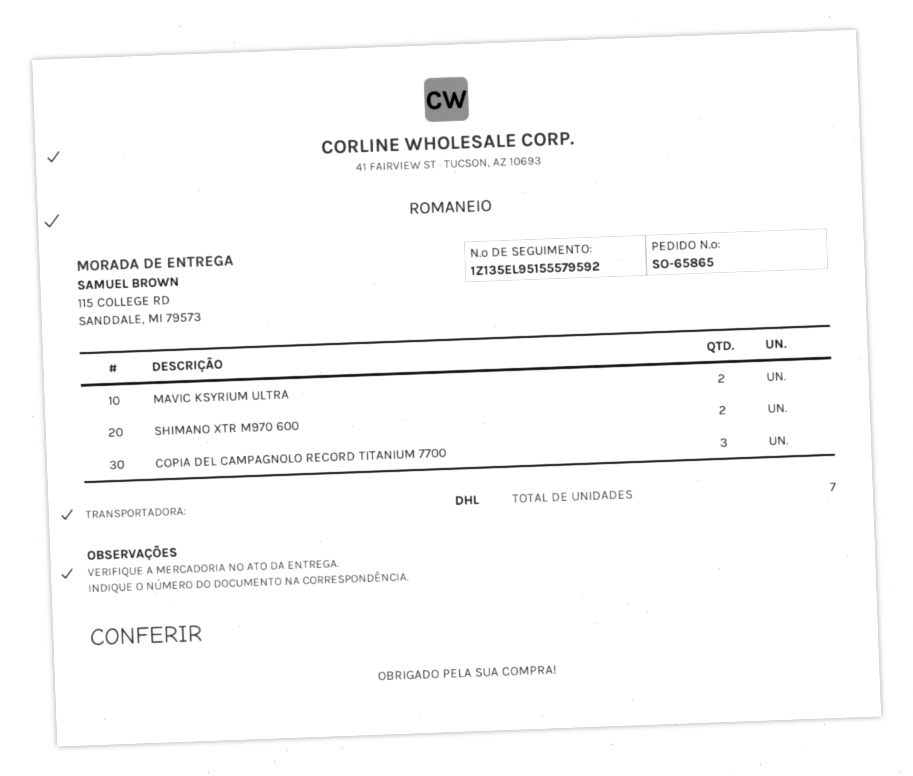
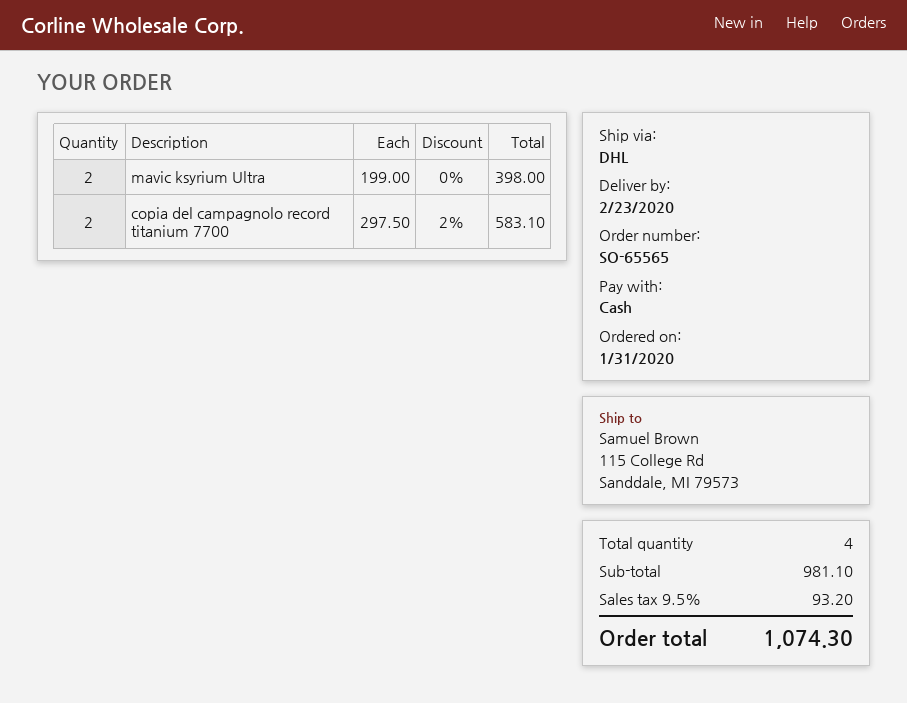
order number: SO-65865 -> SO-65565
SHIMANO XTR M970 600: 2 -> none
COPIA DEL CAMPAGNOLO RECORD TITANIUM 7700: 3 -> 2
total quantity: 7 -> 4

